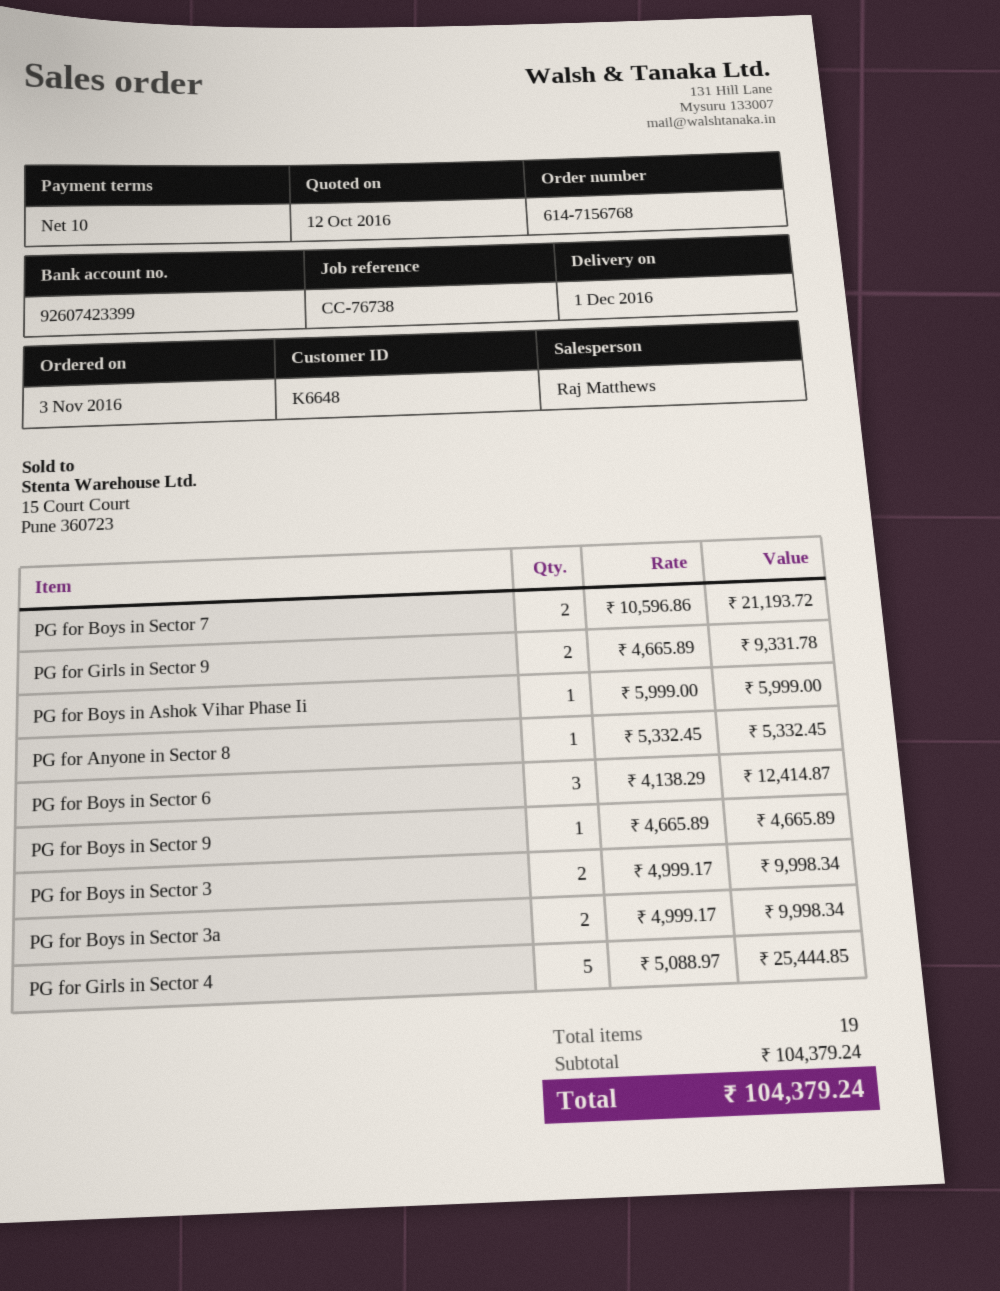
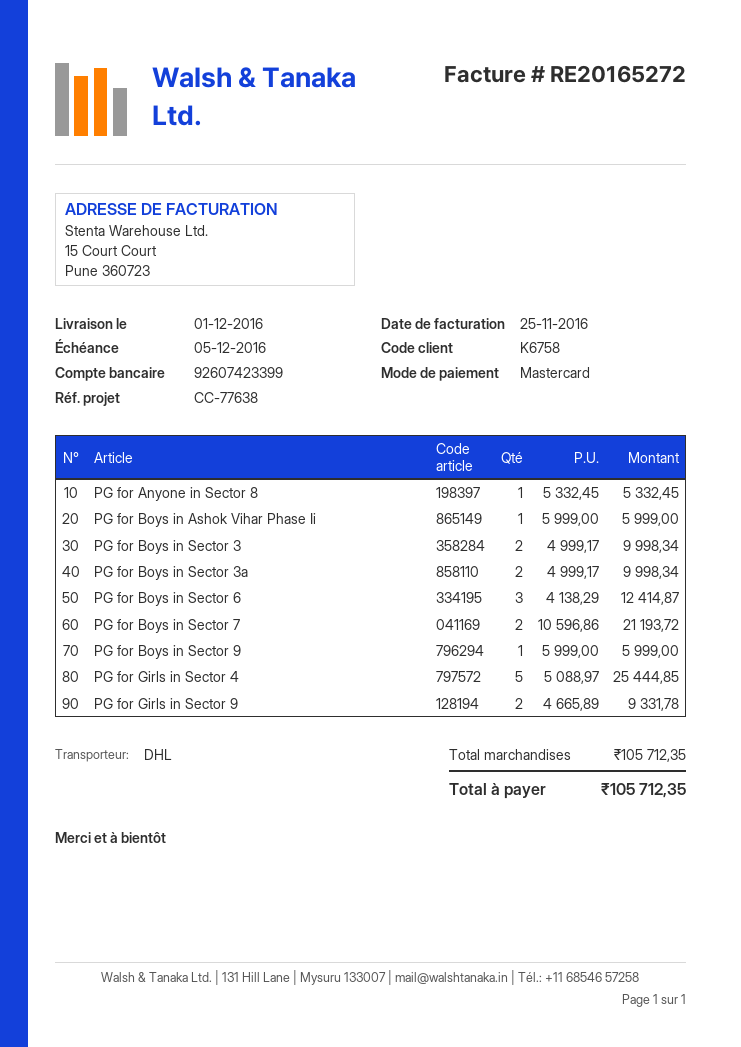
customer number: K6648 -> K6758
reference: CC-76738 -> CC-77638
PG for Boys in Sector 9: 1 x 4665.89 = 4665.89 -> 1 x 5999.00 = 5999.00
subtotal: 104379.24 -> 105712.35
total: 104379.24 -> 105712.35

